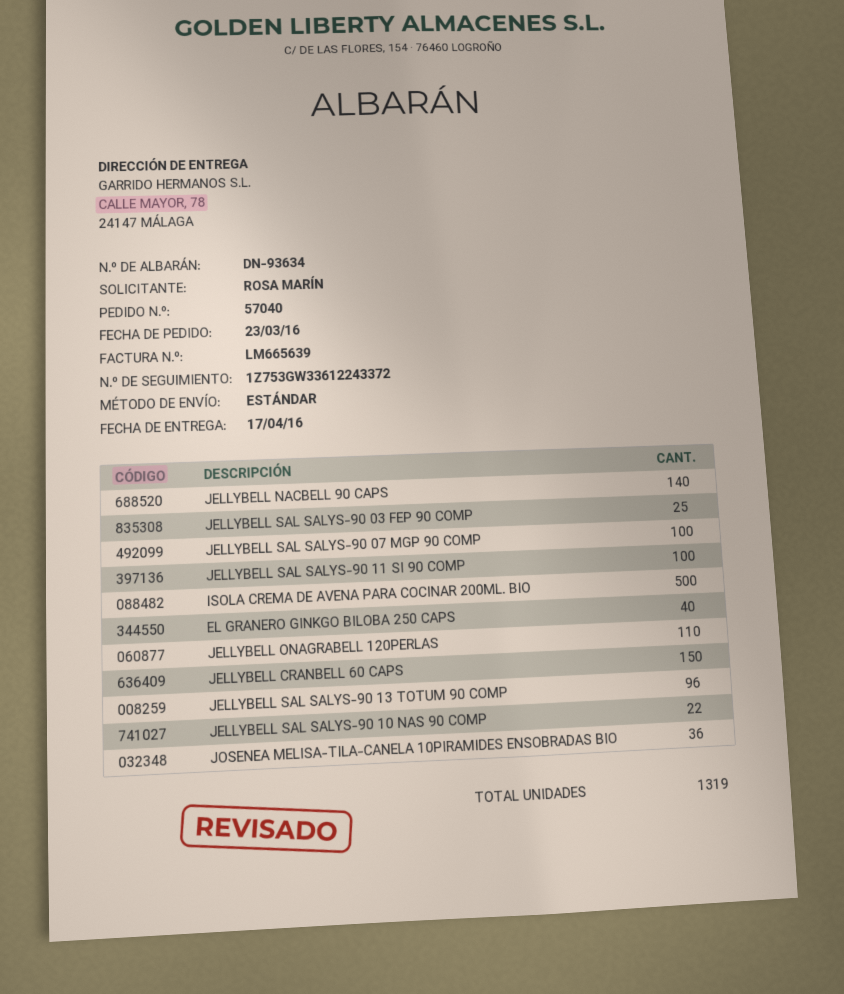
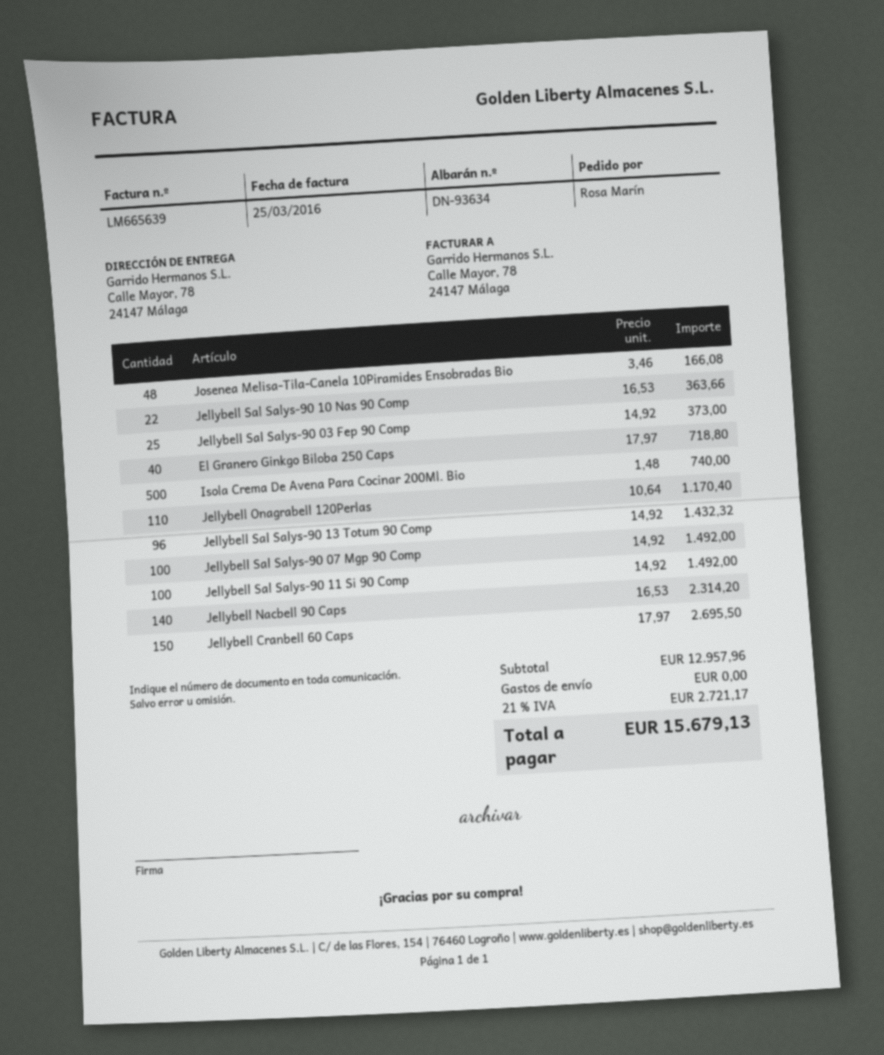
JOSENEA MELISA-TILA-CANELA 10PIRAMIDES ENSOBRADAS BIO: 36 -> 48

